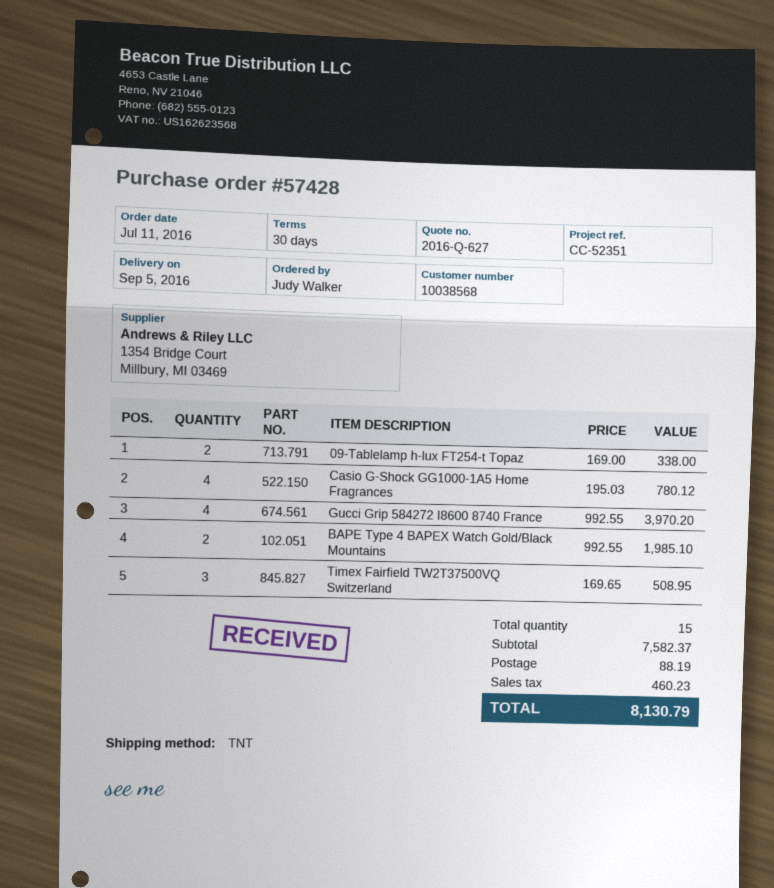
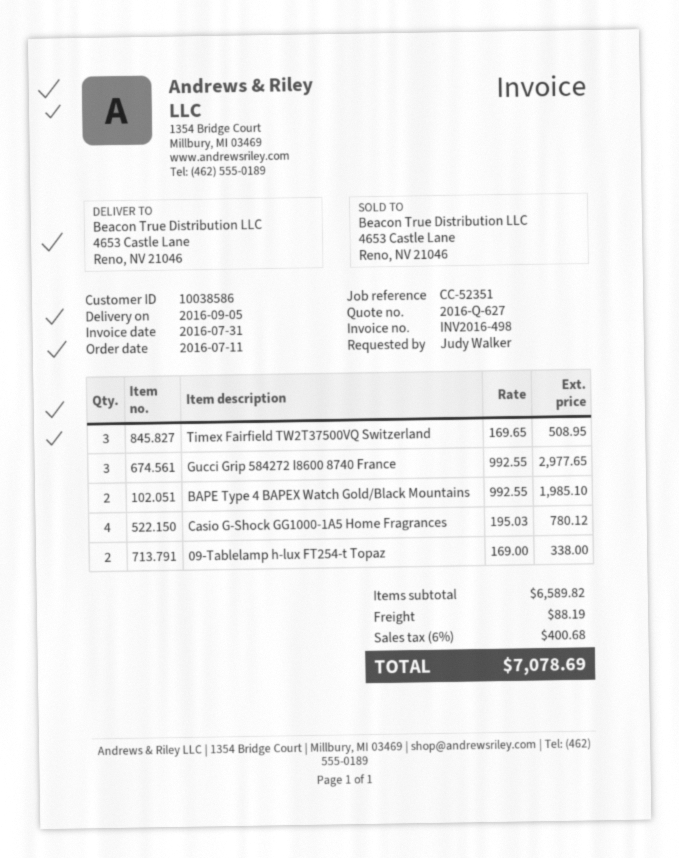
customer number: 10038568 -> 10038586
Gucci Grip 584272 I8600 8740 France: 4 x 992.55 = 3970.20 -> 3 x 992.55 = 2977.65
subtotal: 7582.37 -> 6589.82
tax: 460.23 -> 400.68
total: 8130.79 -> 7078.69

